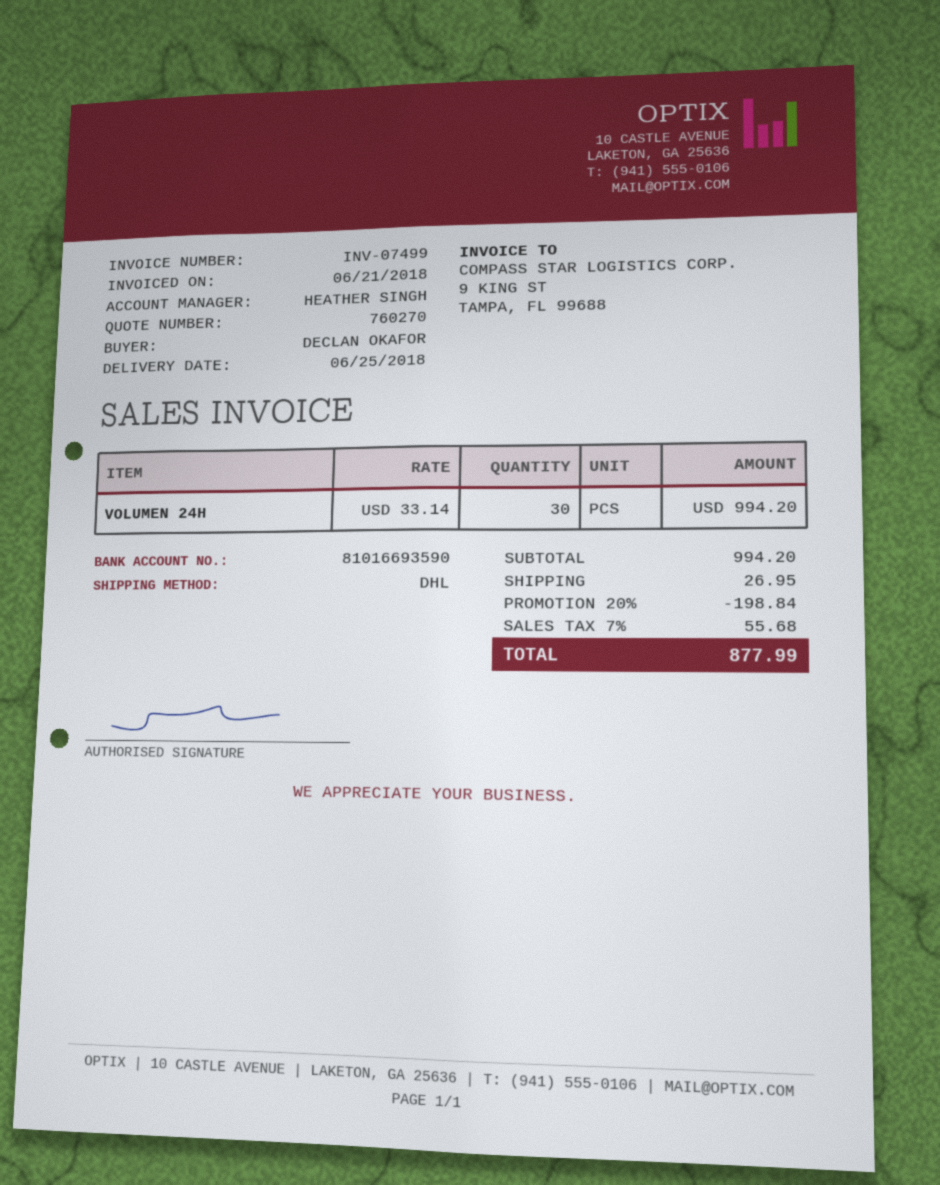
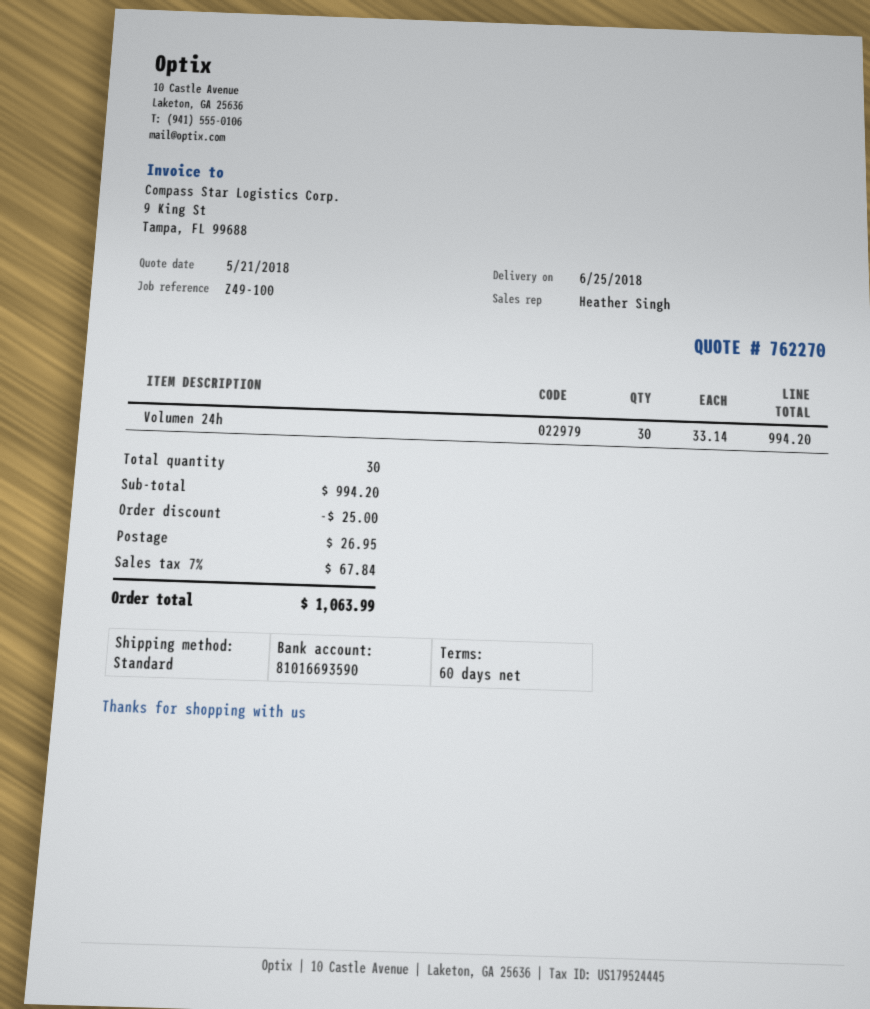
quote number: 760270 -> 762270
shipping method: DHL -> standard
discount: 198.84 -> 25.00
tax: 7% = 55.68 -> 7% = 67.84
total: 877.99 -> 1063.99

